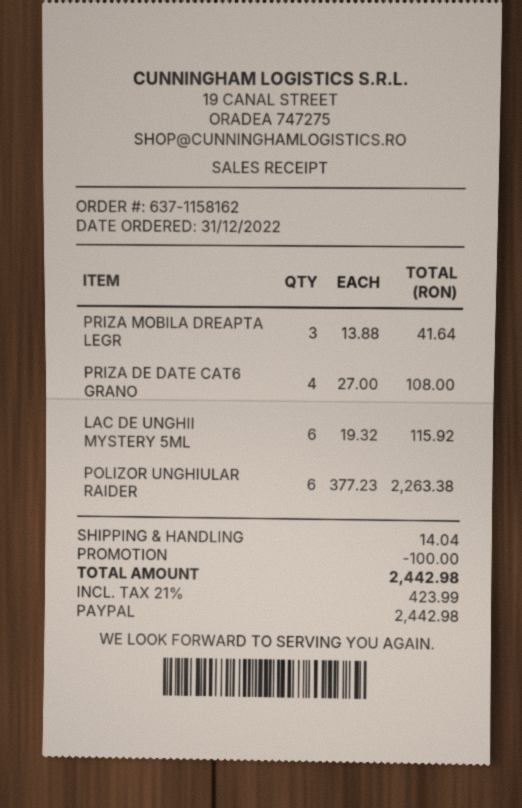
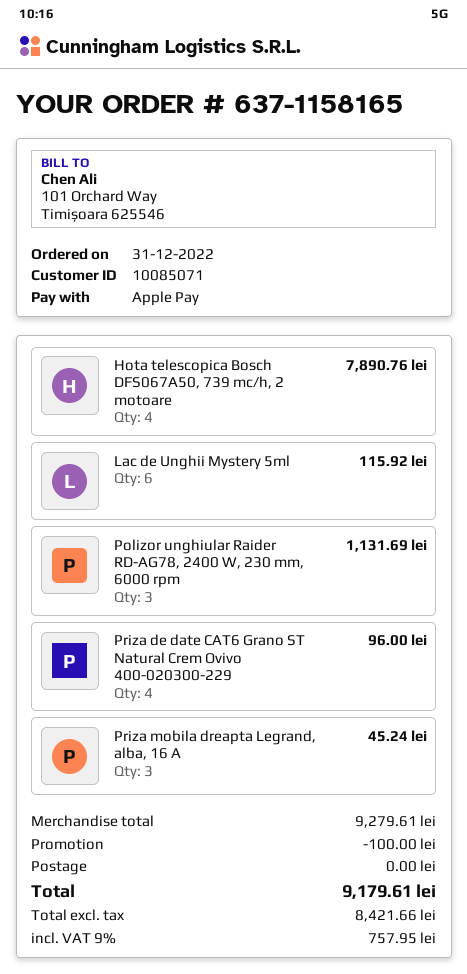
order number: 637-1158162 -> 637-1158165
payment method: PayPal -> Apple Pay
PRIZA MOBILA DREAPTA LEGR: 3 for 41.64 -> 3 for 45.24
PRIZA DE DATE CAT6 GRANO: 4 for 108.00 -> 4 for 96.00
POLIZOR UNGHIULAR RAIDER: 6 for 2263.38 -> 3 for 1131.69
Hota telescopica Bosch DFS067A50, 739 mc/h, 2 motoare: none -> 4 for 7890.76
shipping: 14.04 -> 0.00
tax: 21% = 423.99 -> 9% = 757.95
total: 2442.98 -> 9179.61

